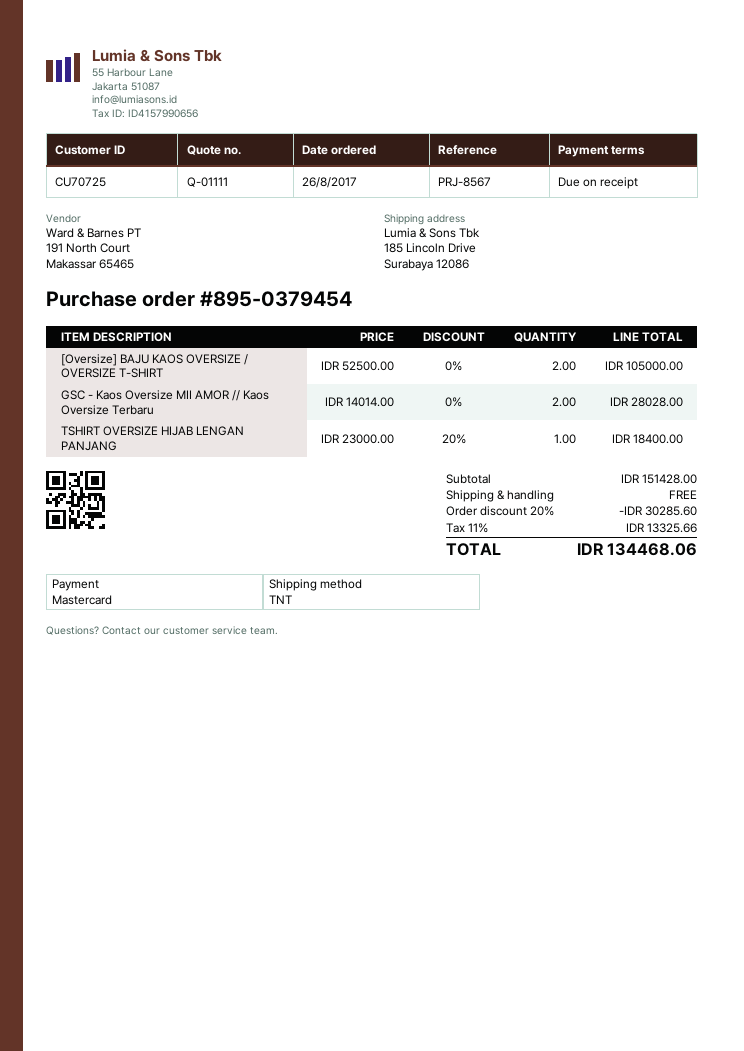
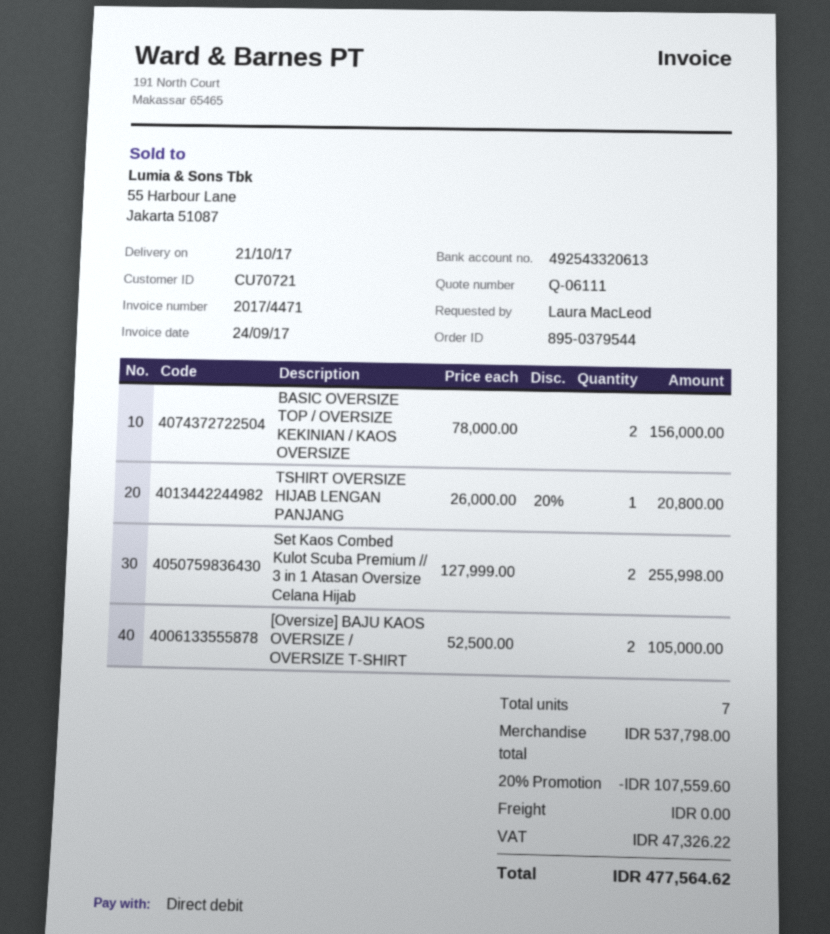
quote number: Q-01111 -> Q-06111
order number: 895-0379454 -> 895-0379544
customer number: CU70725 -> CU70721
payment method: Mastercard -> direct debit
GSC - Kaos Oversize MII AMOR // Kaos Oversize Terbaru: 2 x 14014.00 = 28028.00 -> none
TSHIRT OVERSIZE HIJAB LENGAN PANJANG: 1 x 23000.00 - 20% = 18400.00 -> 1 x 26000.00 - 20% = 20800.00
BASIC OVERSIZE TOP / OVERSIZE KEKINIAN / KAOS OVERSIZE: none -> 2 x 78000.00 = 156000.00
Set Kaos Combed Kulot Scuba Premium // 3 in 1 Atasan Oversize Celana Hijab: none -> 2 x 127999.00 = 255998.00
subtotal: 151428.00 -> 537798.00
discount: 20% = 30285.60 -> 20% = 107559.60
tax: 13325.66 -> 47326.22
total: 134468.06 -> 477564.62

